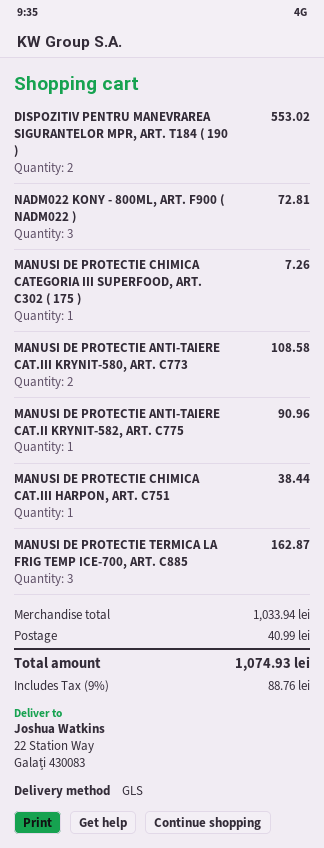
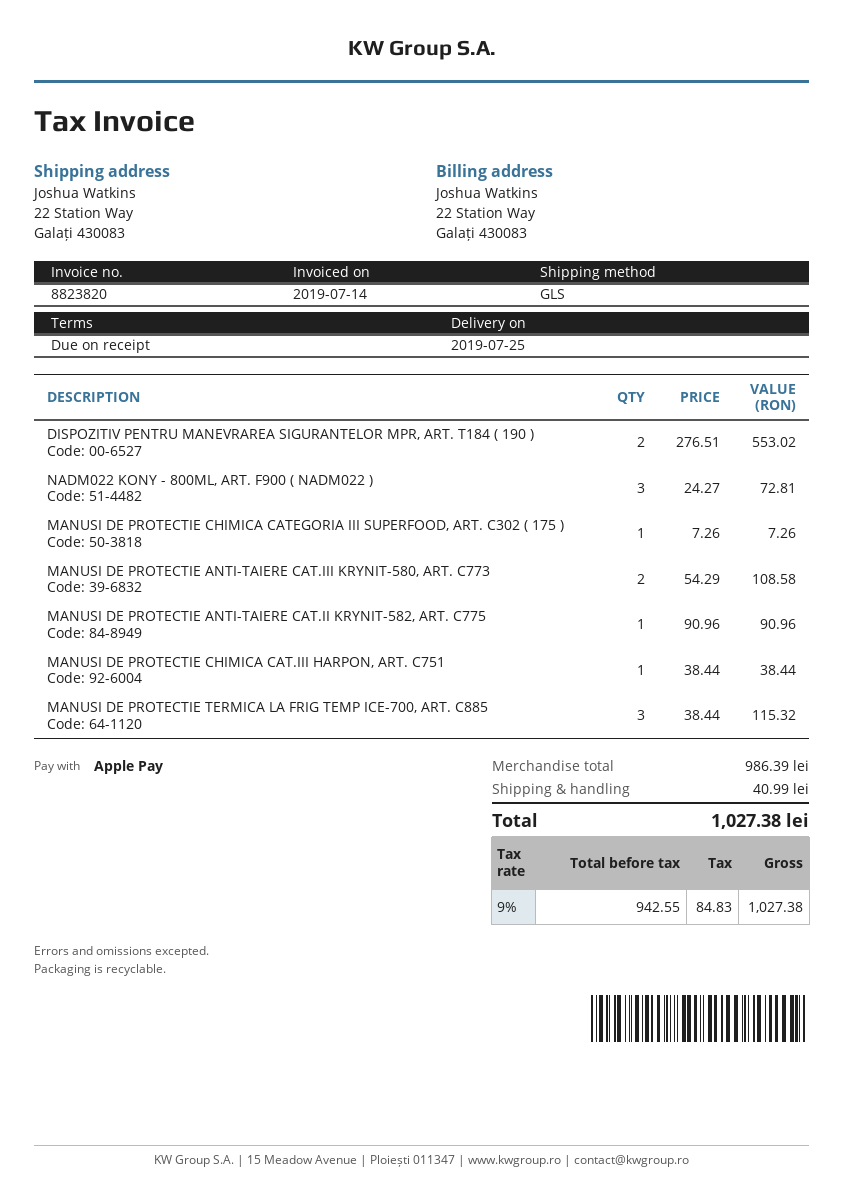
MANUSI DE PROTECTIE TERMICA LA FRIG TEMP ICE-700, ART. C885: 3 for 162.87 -> 3 for 115.32
subtotal: 1033.94 -> 986.39
tax: 9% = 88.76 -> 9% = 84.83
total: 1074.93 -> 1027.38

